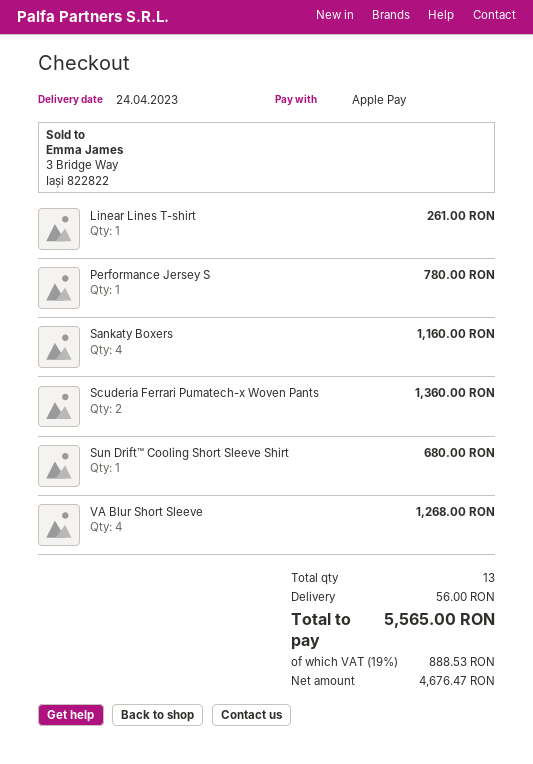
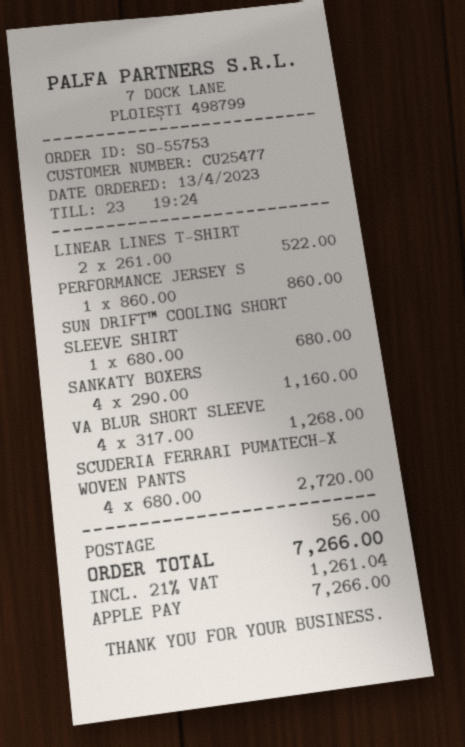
Linear Lines T-shirt: 1 for 261.00 -> 2 for 522.00
Performance Jersey S: 1 for 780.00 -> 1 for 860.00
Scuderia Ferrari Pumatech-x Woven Pants: 2 for 1360.00 -> 4 for 2720.00
tax: 19% = 888.53 -> 21% = 1261.04
total: 5565.00 -> 7266.00

